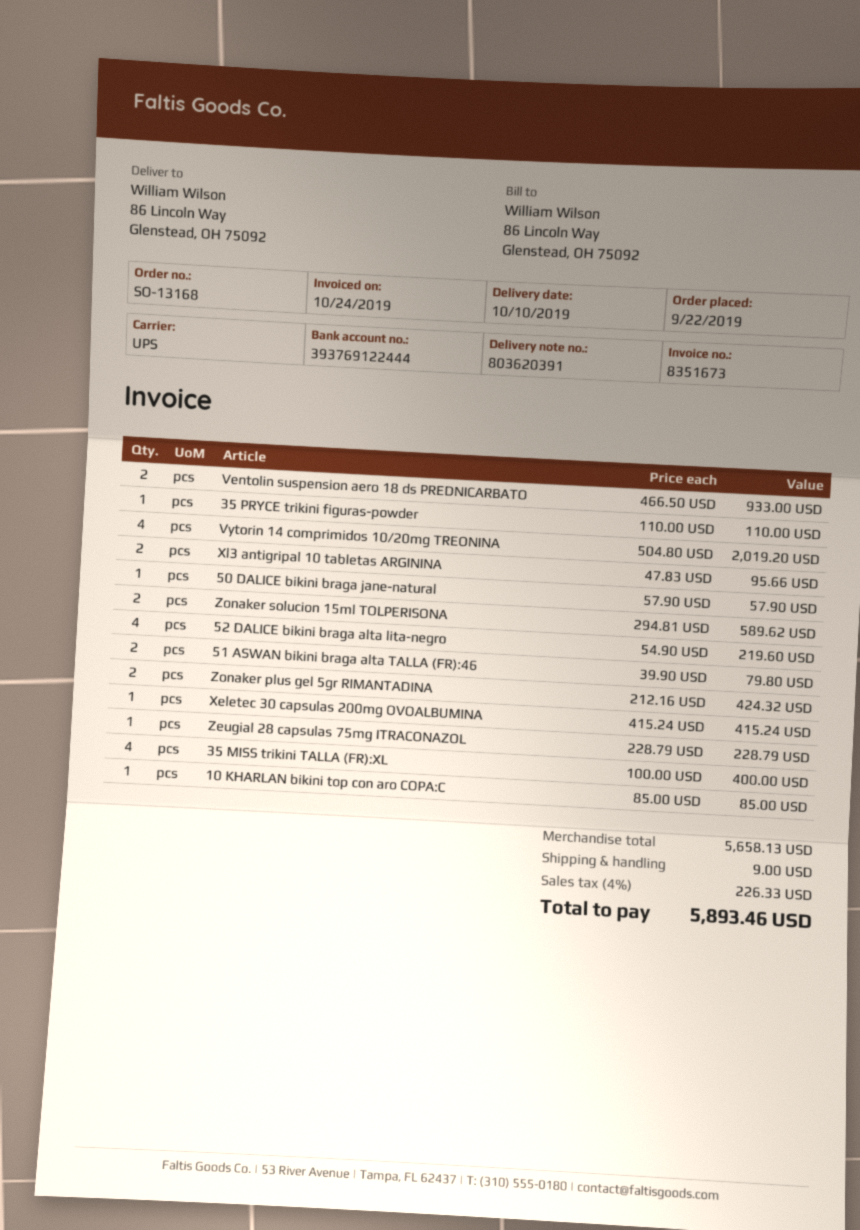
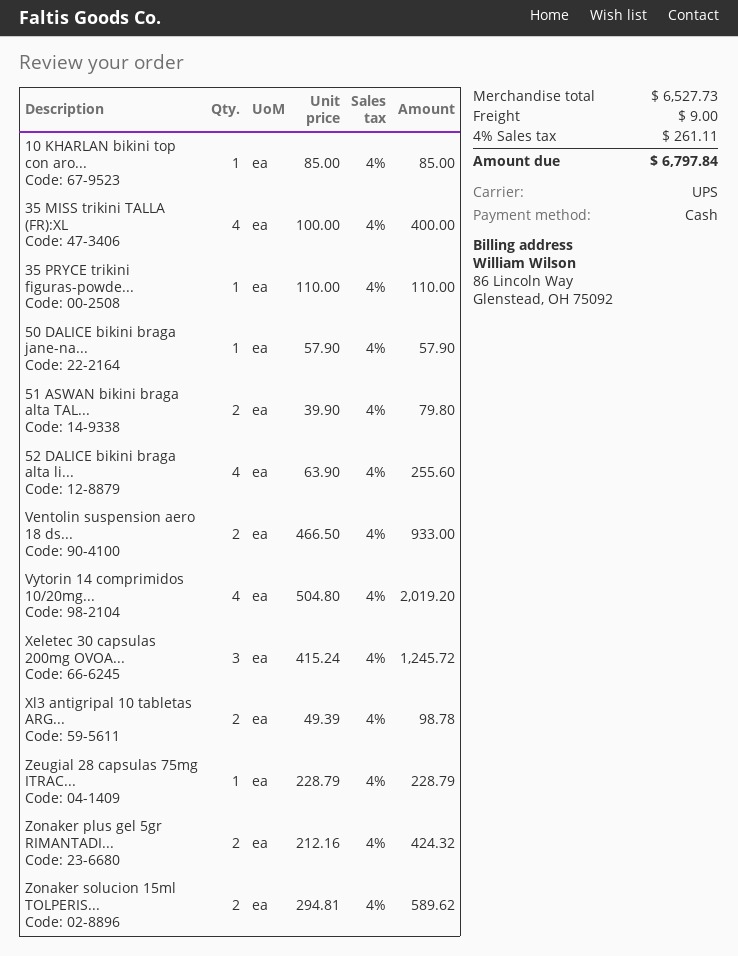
Xl3 antigripal 10 tabletas ARGININA: 2 x 47.83 = 95.66 -> 2 x 49.39 = 98.78
52 DALICE bikini braga alta lita-negro: 4 x 54.90 = 219.60 -> 4 x 63.90 = 255.60
Xeletec 30 capsulas 200mg OVOALBUMINA: 1 x 415.24 = 415.24 -> 3 x 415.24 = 1245.72
subtotal: 5658.13 -> 6527.73
tax: 4% = 226.33 -> 4% = 261.11
total: 5893.46 -> 6797.84

